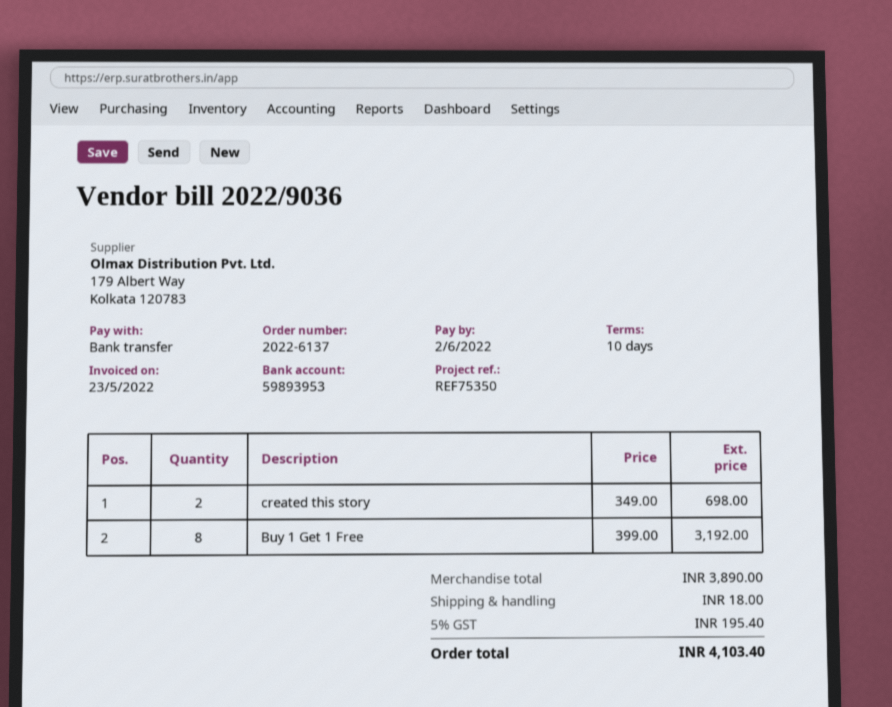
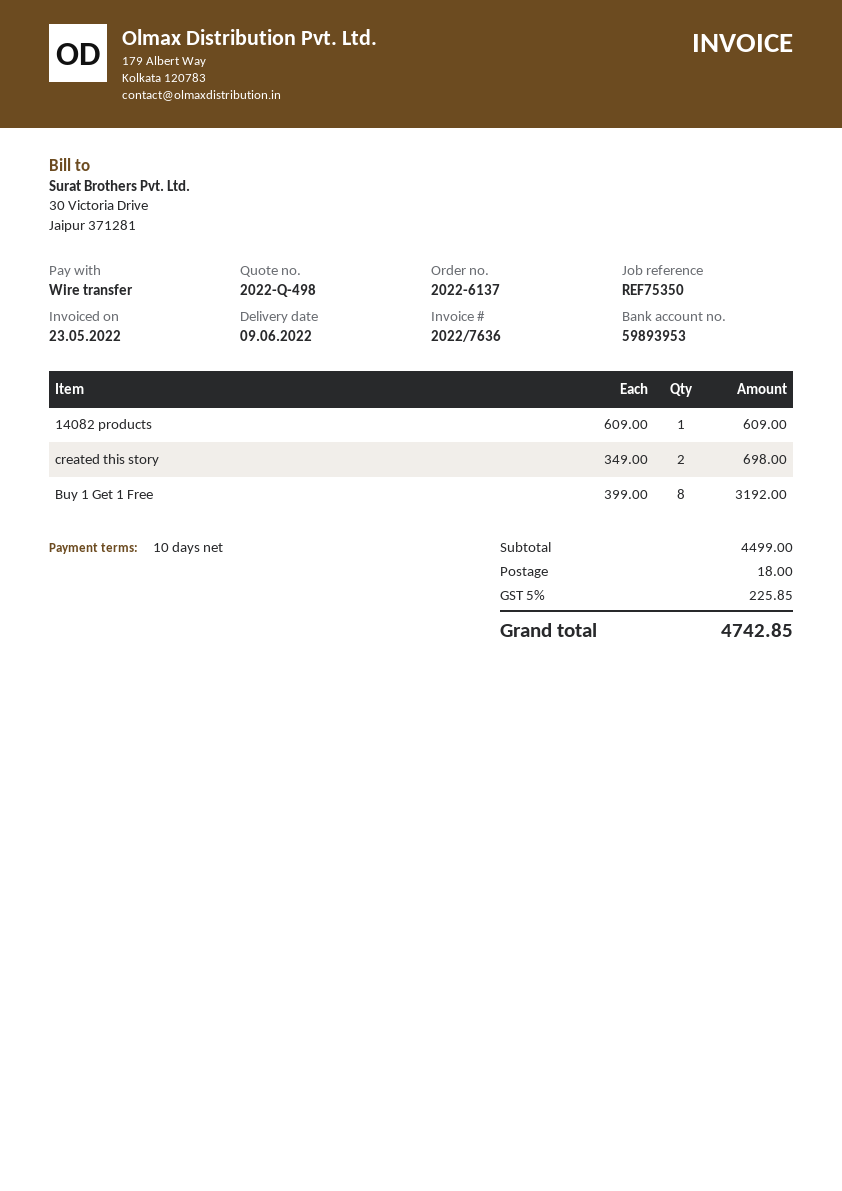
invoice number: 2022/9036 -> 2022/7636
14082 products: none -> 1 x 609.00 = 609.00
subtotal: 3890.00 -> 4499.00
tax: 5% = 195.40 -> 5% = 225.85
total: 4103.40 -> 4742.85

